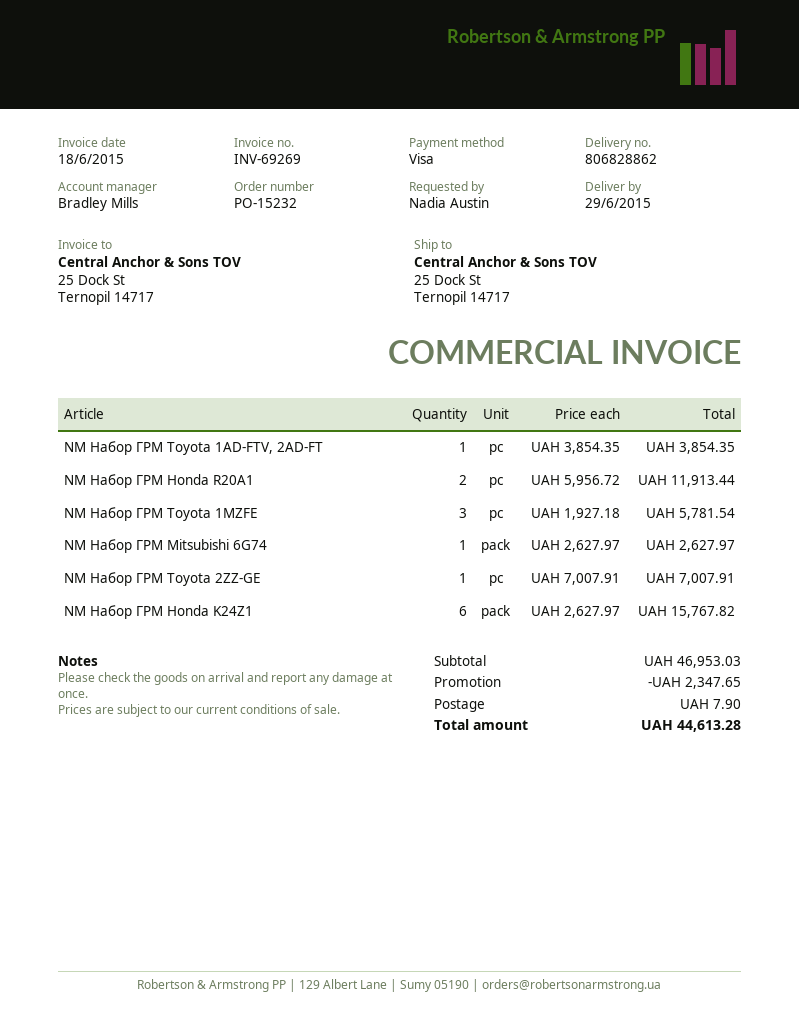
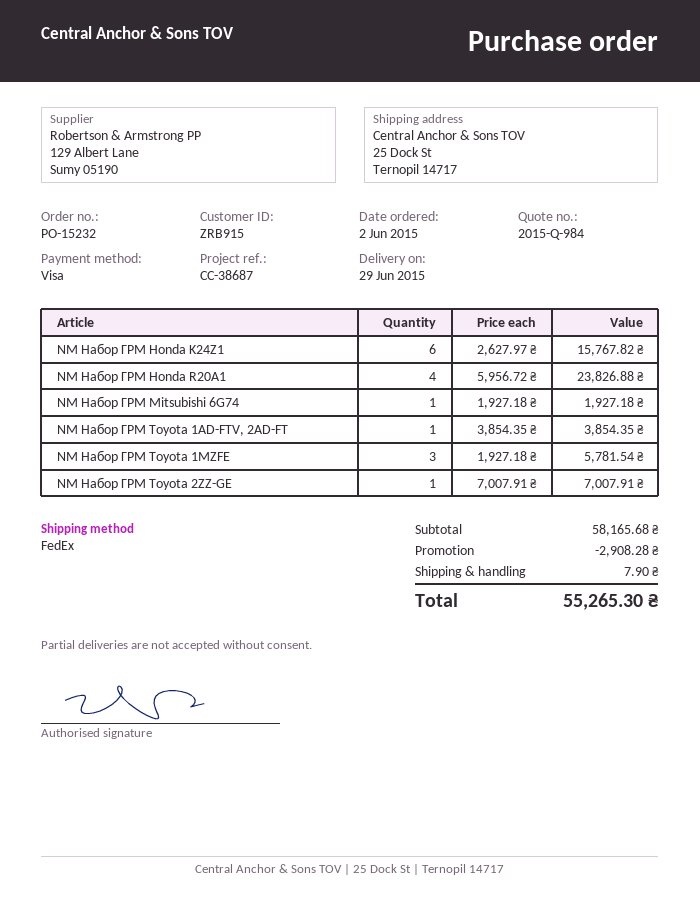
NM Набор ГРМ Honda R20A1: 2 x 5956.72 = 11913.44 -> 4 x 5956.72 = 23826.88
NM Набор ГРМ Mitsubishi 6G74: 1 x 2627.97 = 2627.97 -> 1 x 1927.18 = 1927.18
subtotal: 46953.03 -> 58165.68
discount: 2347.65 -> 2908.28
total: 44613.28 -> 55265.30

